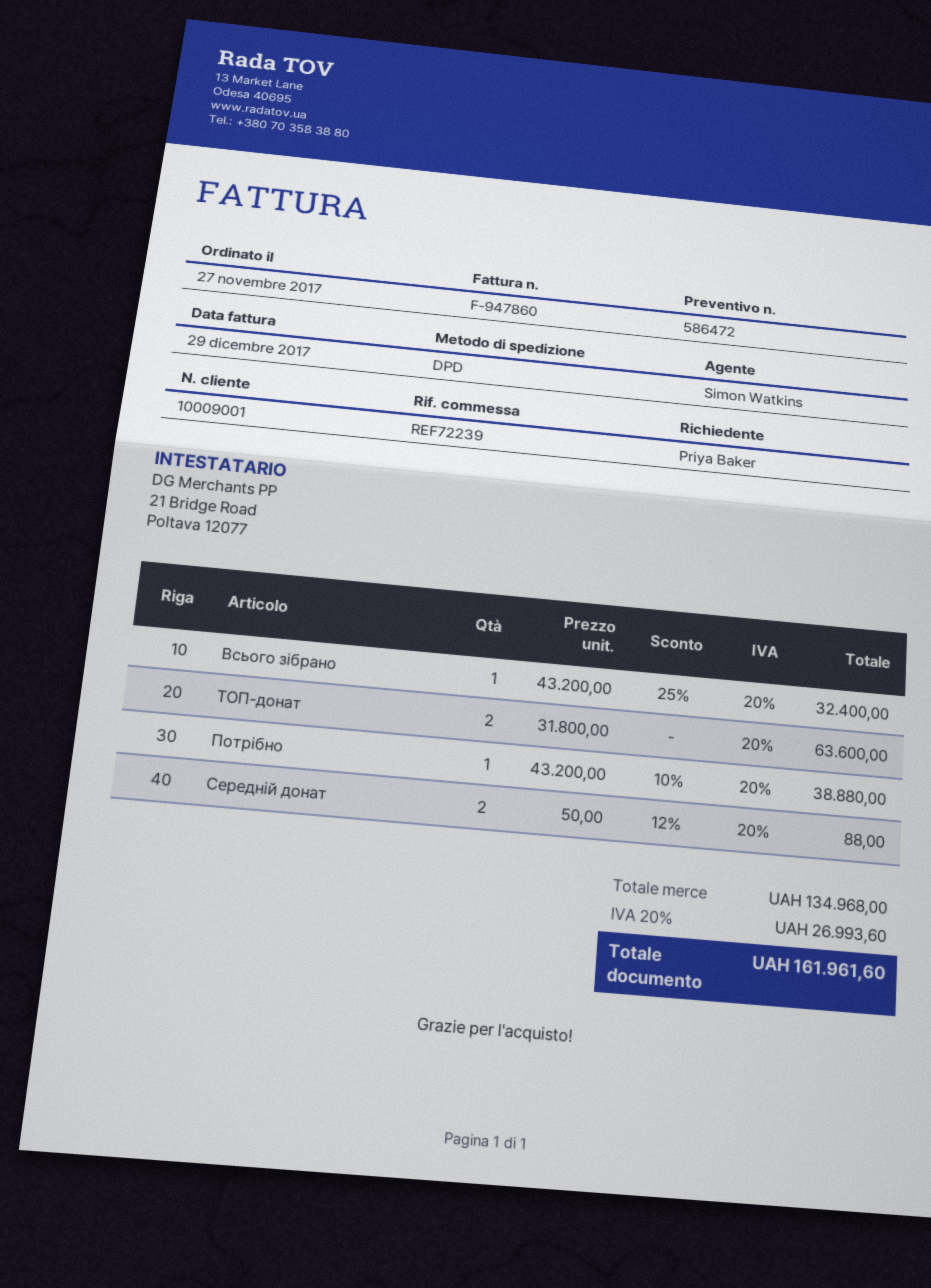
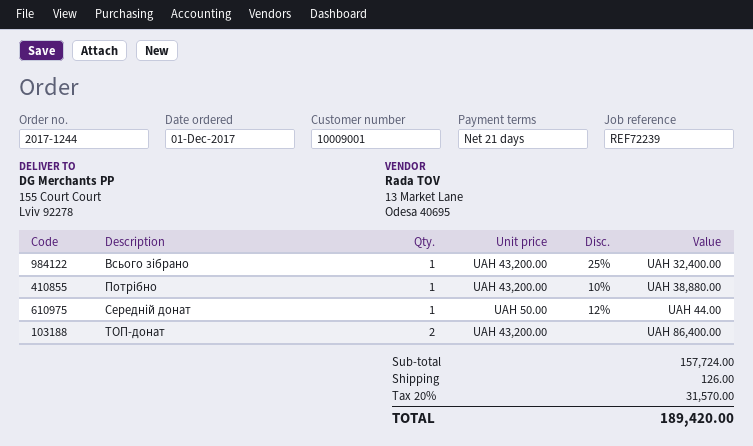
order date: 2017-11-27 -> 2017-12-01
ТОП-донат: 2 x 31800.00 = 63600.00 -> 2 x 43200.00 = 86400.00
Середній донат: 2 x 50.00 - 12% = 88.00 -> 1 x 50.00 - 12% = 44.00
subtotal: 134968.00 -> 157724.00
shipping: none -> 126.00
tax: 20% = 26993.60 -> 20% = 31570.00
total: 161961.60 -> 189420.00

